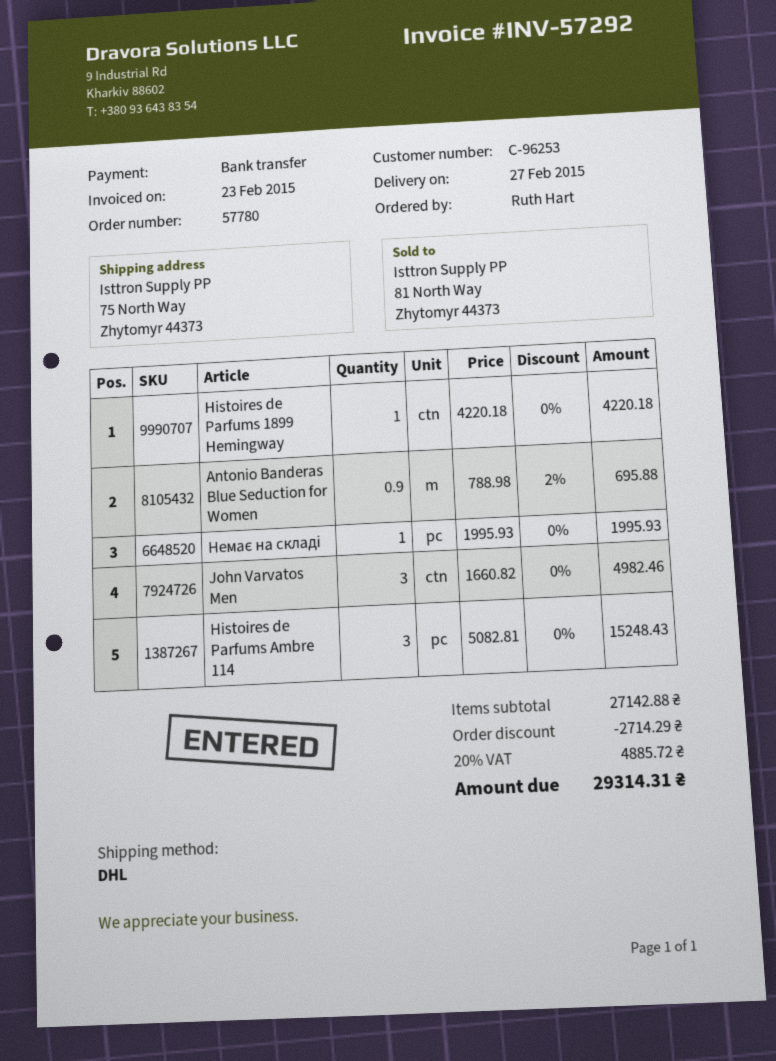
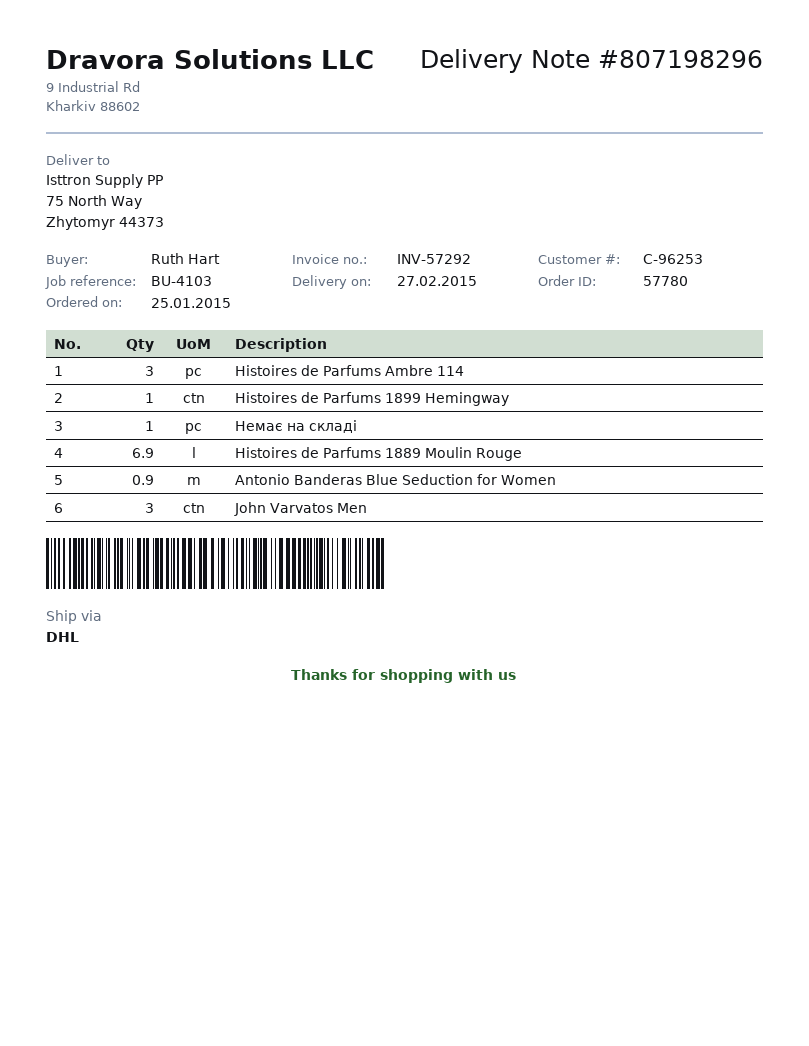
Histoires de Parfums 1889 Moulin Rouge: none -> 6.9

